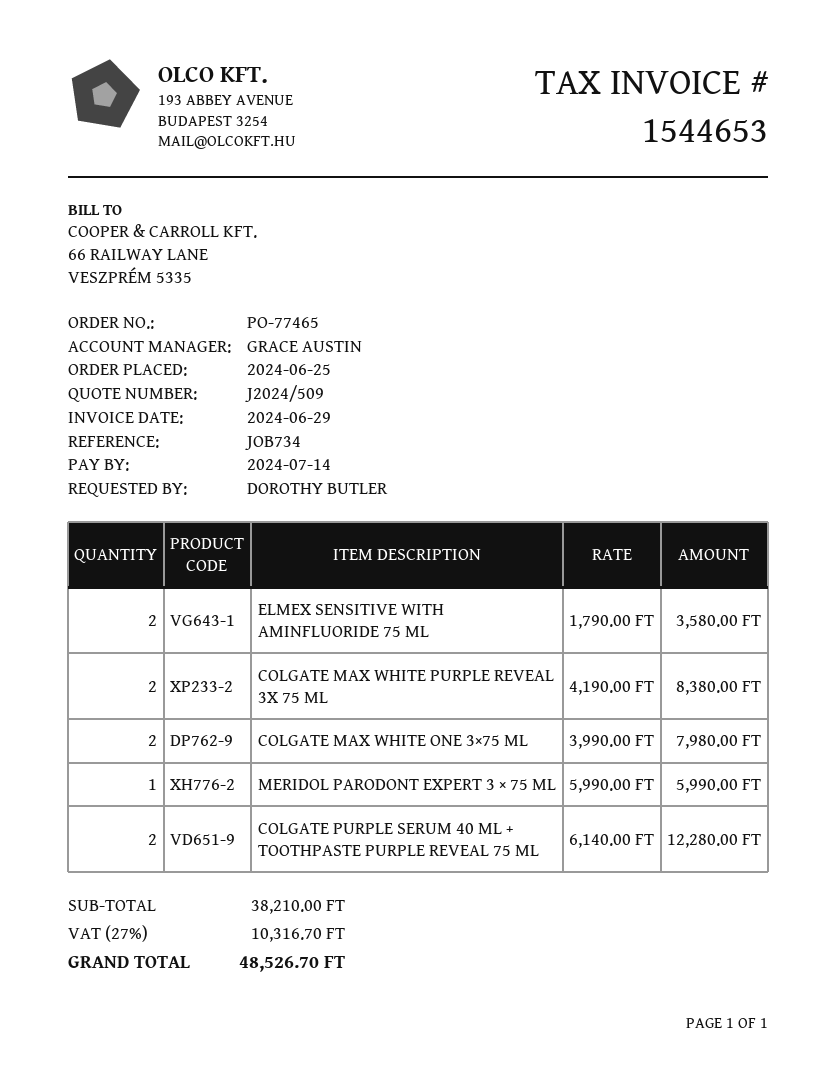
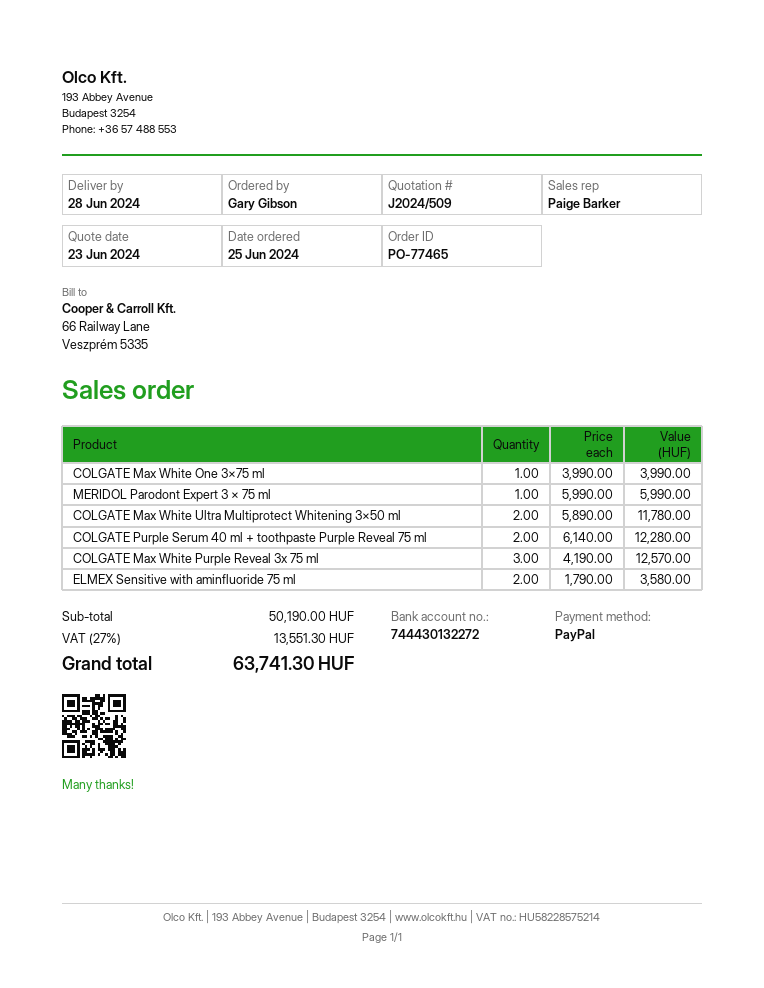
ordered by: DOROTHY BUTLER -> Gary Gibson
sales rep: GRACE AUSTIN -> Paige Barker
COLGATE MAX WHITE PURPLE REVEAL 3X 75 ML: 2 x 4190.00 = 8380.00 -> 3 x 4190.00 = 12570.00
COLGATE MAX WHITE ONE 3×75 ML: 2 x 3990.00 = 7980.00 -> 1 x 3990.00 = 3990.00
COLGATE Max White Ultra Multiprotect Whitening 3×50 ml: none -> 2 x 5890.00 = 11780.00
subtotal: 38210.00 -> 50190.00
tax: 27% = 10316.70 -> 27% = 13551.30
total: 48526.70 -> 63741.30

